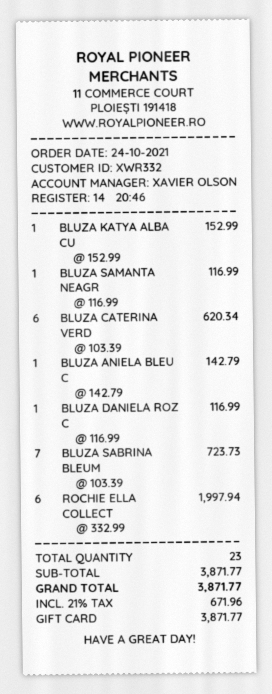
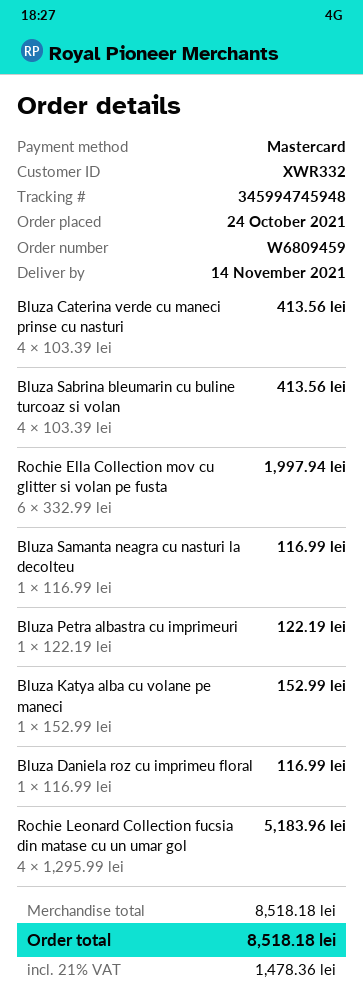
payment method: gift card -> Mastercard
BLUZA CATERINA VERD: 6 x 103.39 = 620.34 -> 4 x 103.39 = 413.56
BLUZA ANIELA BLEU C: 1 x 142.79 = 142.79 -> none
BLUZA SABRINA BLEUM: 7 x 103.39 = 723.73 -> 4 x 103.39 = 413.56
Bluza Petra albastra cu imprimeuri: none -> 1 x 122.19 = 122.19
Rochie Leonard Collection fucsia din matase cu un umar gol: none -> 4 x 1295.99 = 5183.96
subtotal: 3871.77 -> 8518.18
tax: 21% = 671.96 -> 21% = 1478.36
total: 3871.77 -> 8518.18

